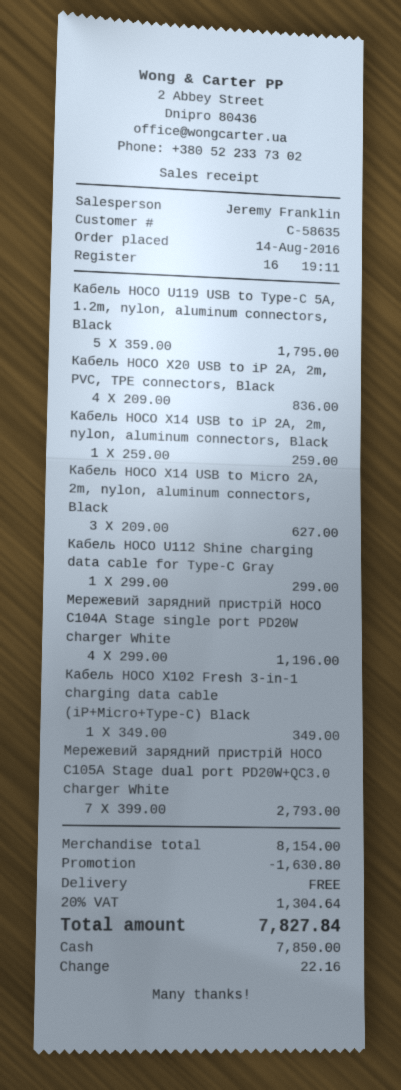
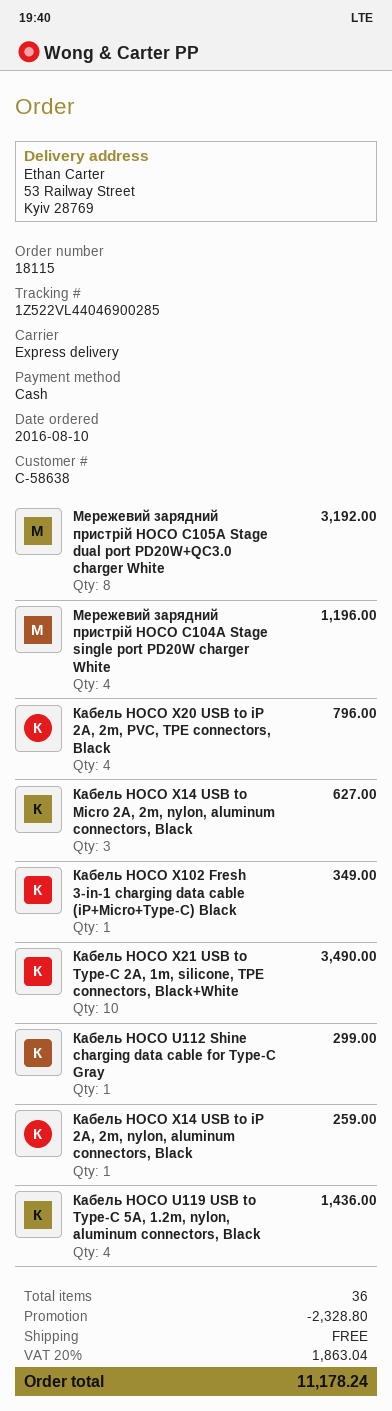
order date: 2016-08-14 -> 2016-08-10
customer number: C-58635 -> C-58638
Кабель HOCO U119 USB to Type-C 5A, 1.2m, nylon, aluminum connectors, Black: 5 for 1795.00 -> 4 for 1436.00
Кабель HOCO X20 USB to iP 2A, 2m, PVC, TPE connectors, Black: 4 for 836.00 -> 4 for 796.00
Мережевий зарядний пристрій HOCO C105A Stage dual port PD20W+QC3.0 charger White: 7 for 2793.00 -> 8 for 3192.00
Кабель HOCO X21 USB to Type-C 2A, 1m, silicone, TPE connectors, Black+White: none -> 10 for 3490.00
discount: 1630.80 -> 2328.80
tax: 20% = 1304.64 -> 20% = 1863.04
total: 7827.84 -> 11178.24

